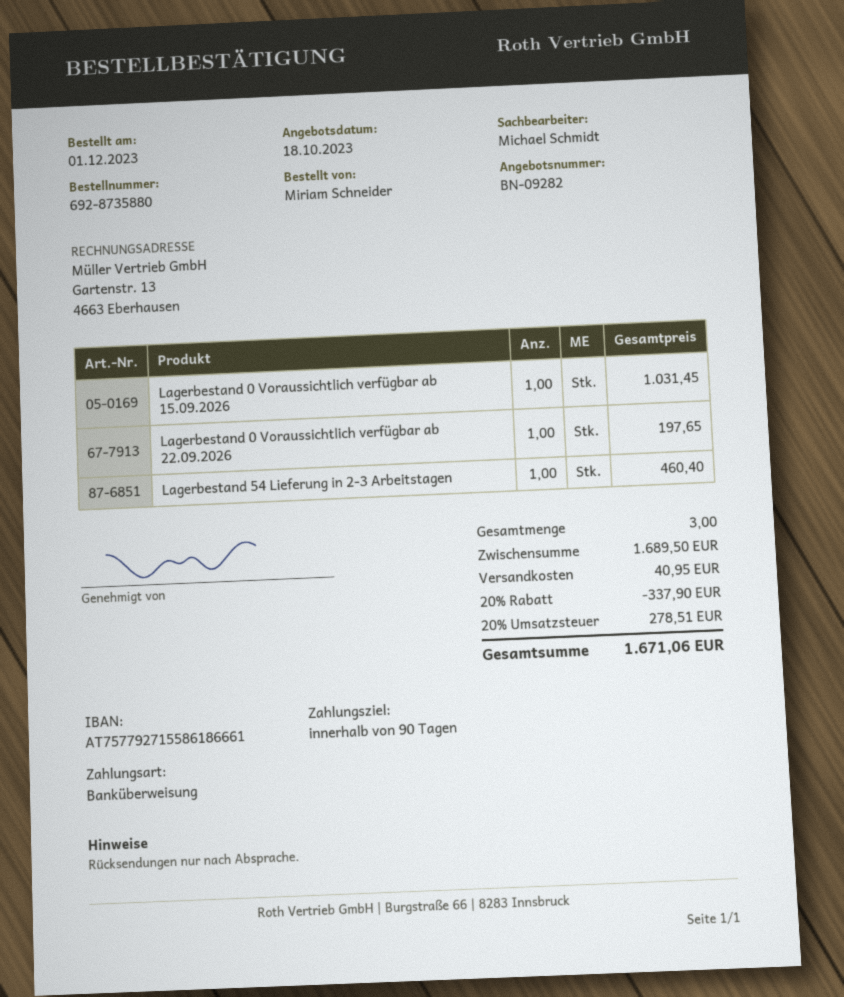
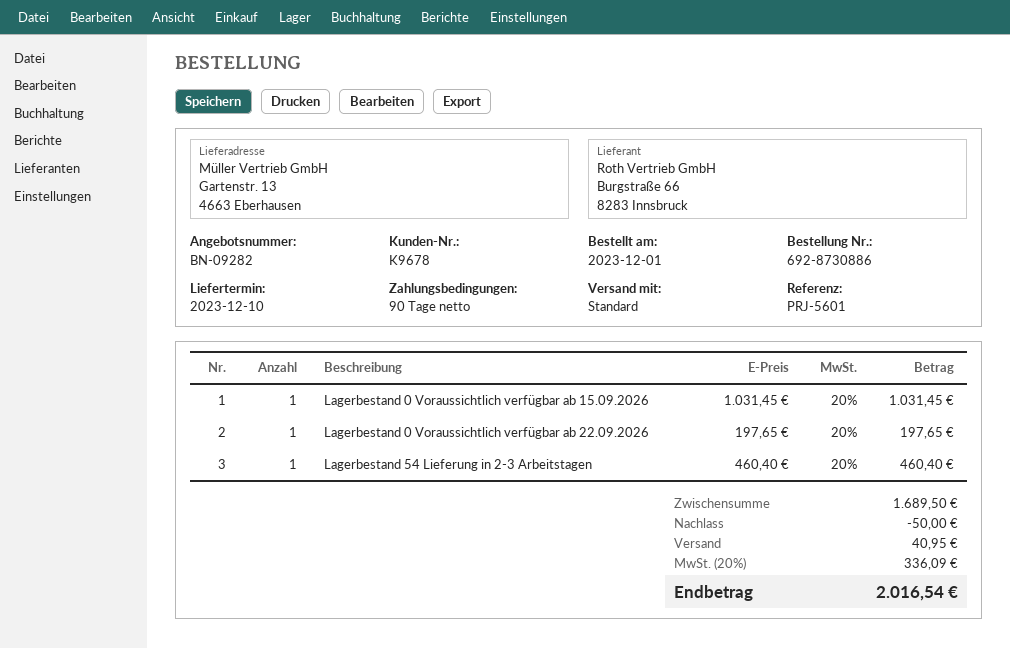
order number: 692-8735880 -> 692-8730886
discount: 337.90 -> 50.00
tax: 20% = 278.51 -> 20% = 336.09
total: 1671.06 -> 2016.54

